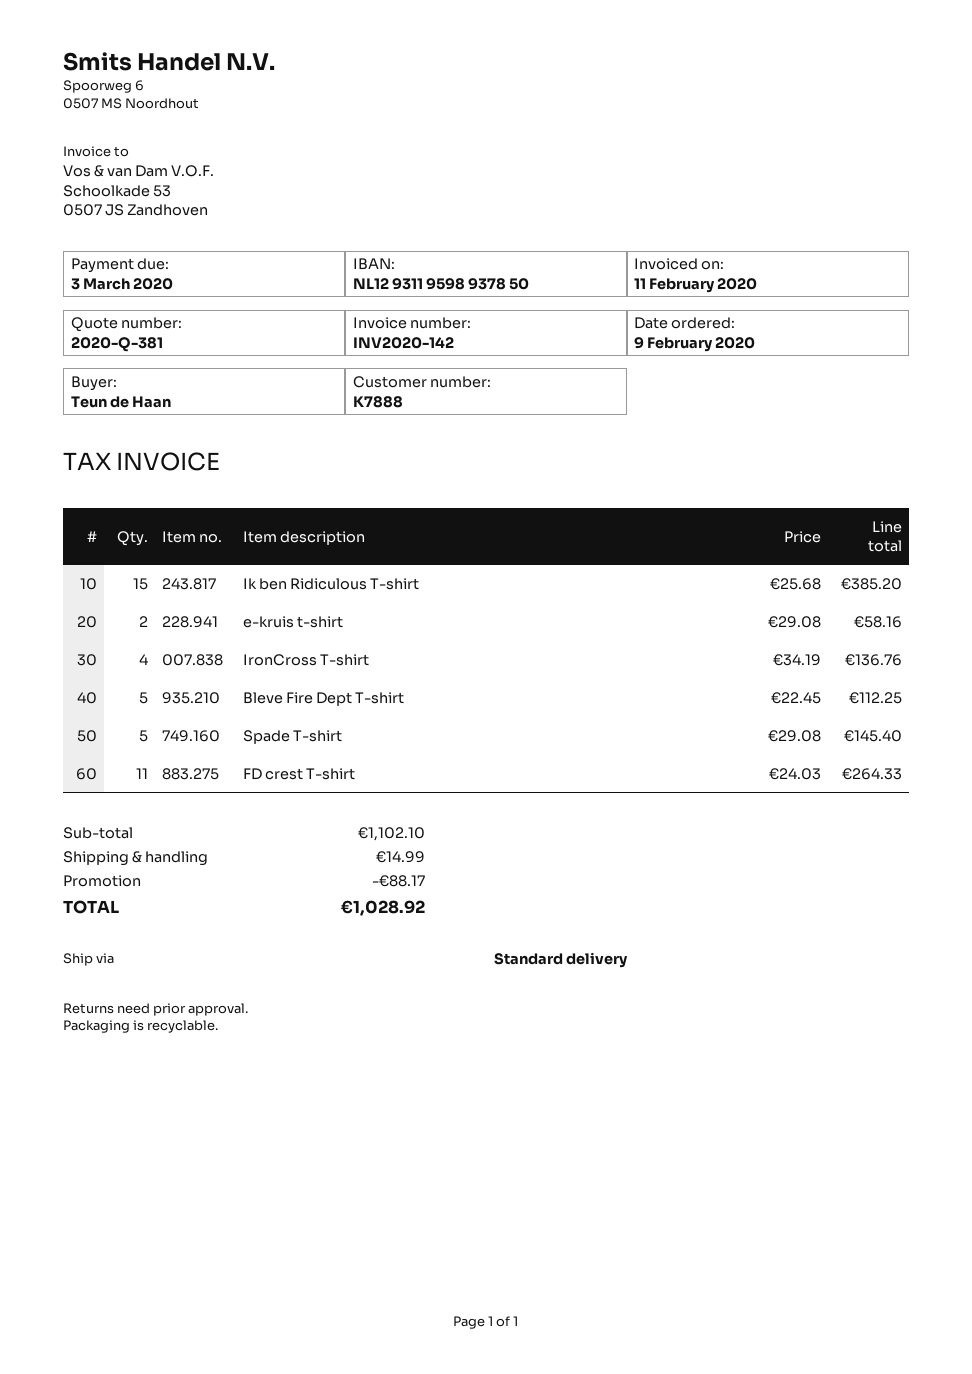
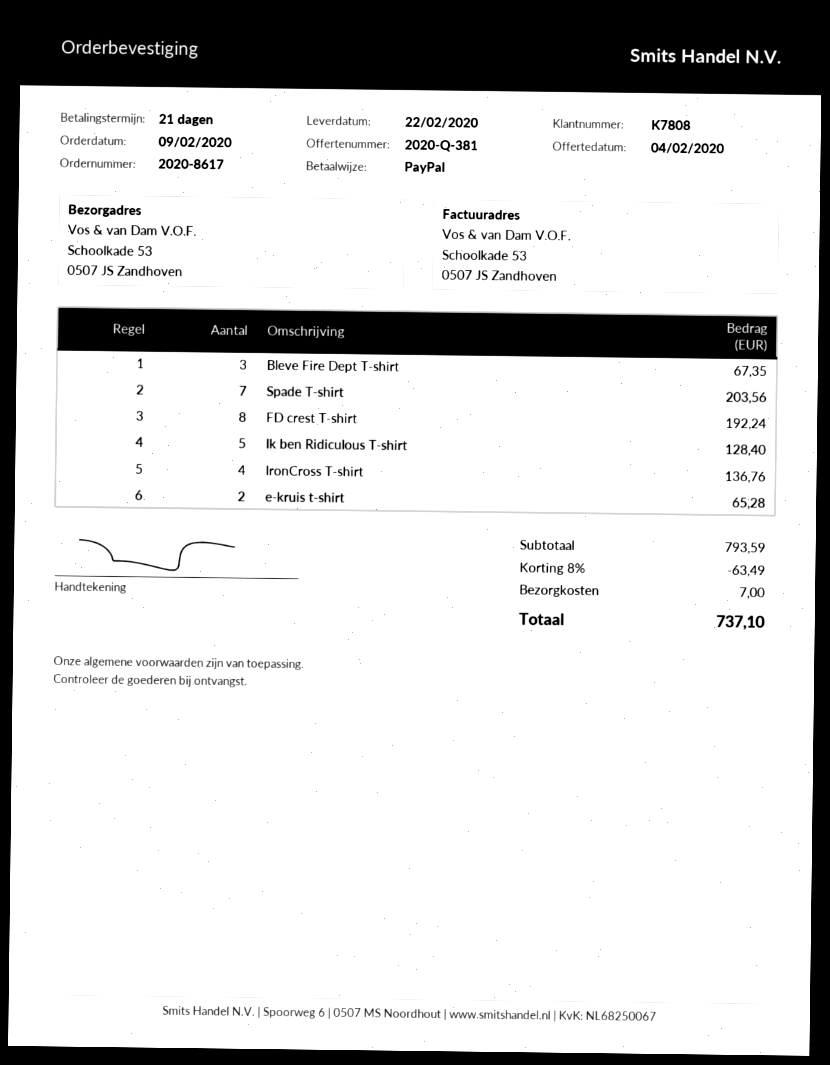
customer number: K7888 -> K7808
Ik ben Ridiculous T-shirt: 15 for 385.20 -> 5 for 128.40
e-kruis t-shirt: 2 for 58.16 -> 2 for 65.28
Bleve Fire Dept T-shirt: 5 for 112.25 -> 3 for 67.35
Spade T-shirt: 5 for 145.40 -> 7 for 203.56
FD crest T-shirt: 11 for 264.33 -> 8 for 192.24
subtotal: 1102.10 -> 793.59
discount: 88.17 -> 63.49
shipping: 14.99 -> 7.00
total: 1028.92 -> 737.10

